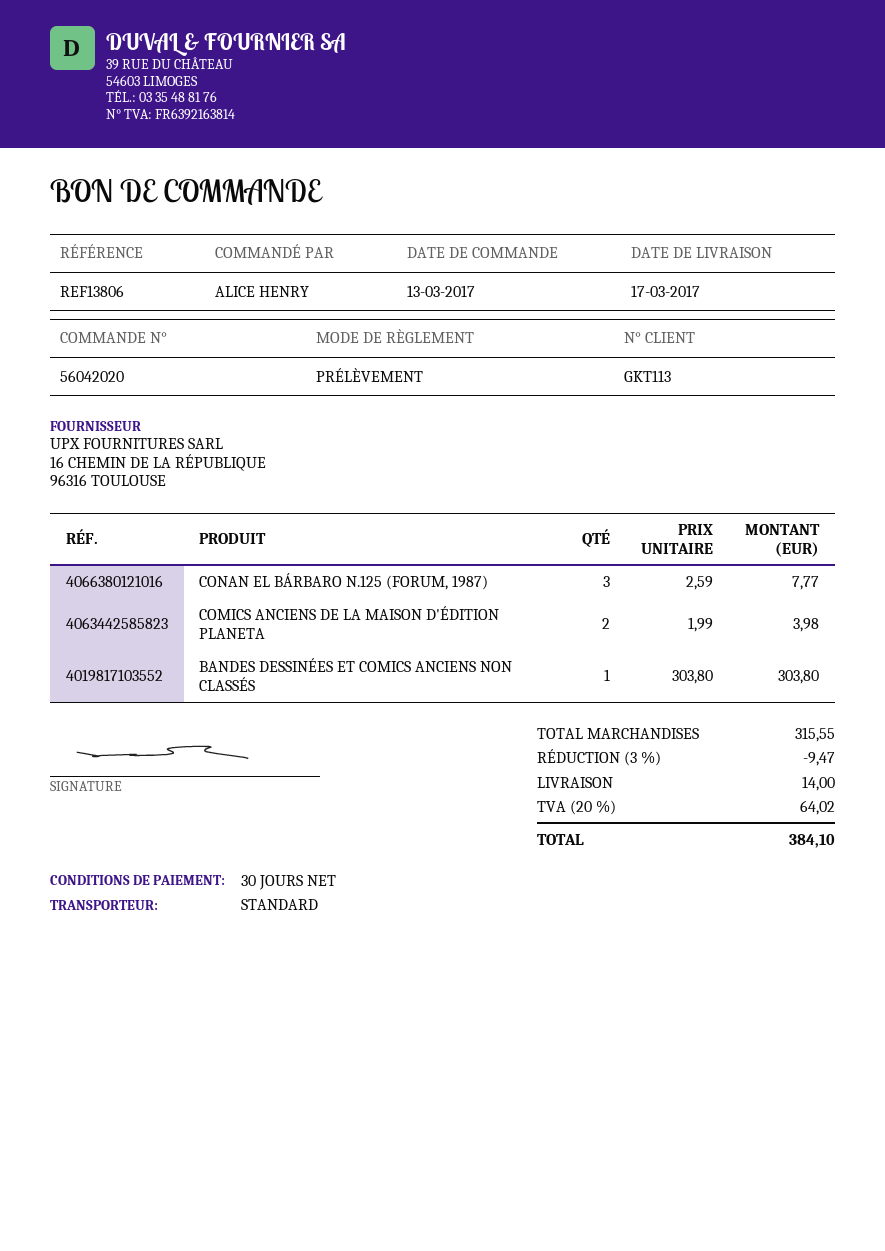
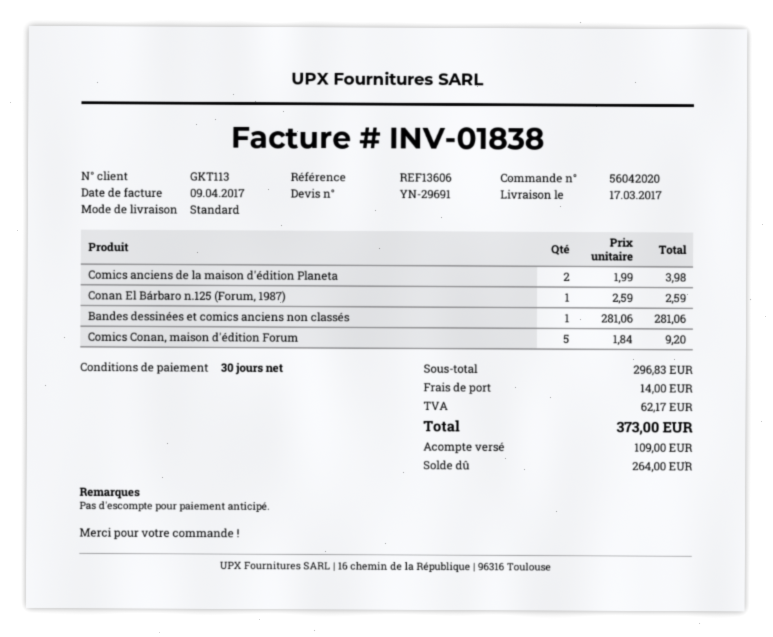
reference: REF13806 -> REF13606
CONAN EL BÁRBARO N.125 (FORUM, 1987): 3 x 2.59 = 7.77 -> 1 x 2.59 = 2.59
BANDES DESSINÉES ET COMICS ANCIENS NON CLASSÉS: 1 x 303.80 = 303.80 -> 1 x 281.06 = 281.06
Comics Conan, maison d'édition Forum: none -> 5 x 1.84 = 9.20
subtotal: 315.55 -> 296.83
discount: 3% = 9.47 -> none
tax: 64.02 -> 62.17
total: 384.10 -> 373.00

